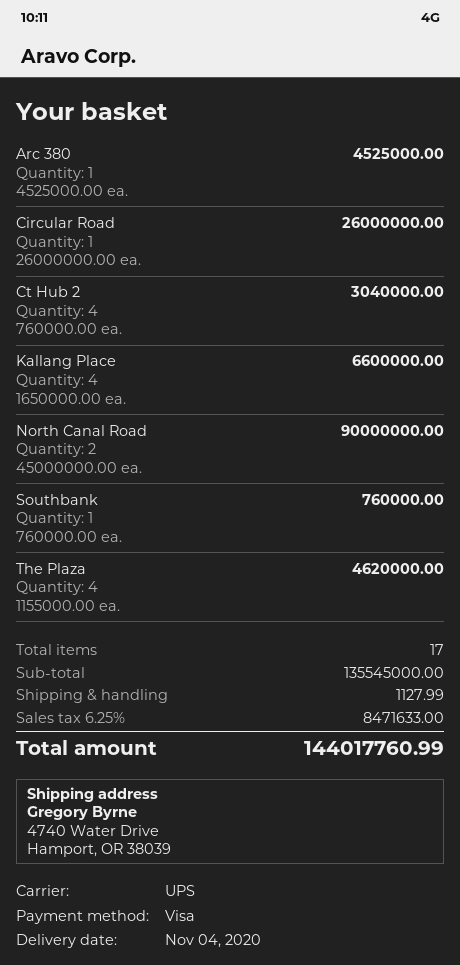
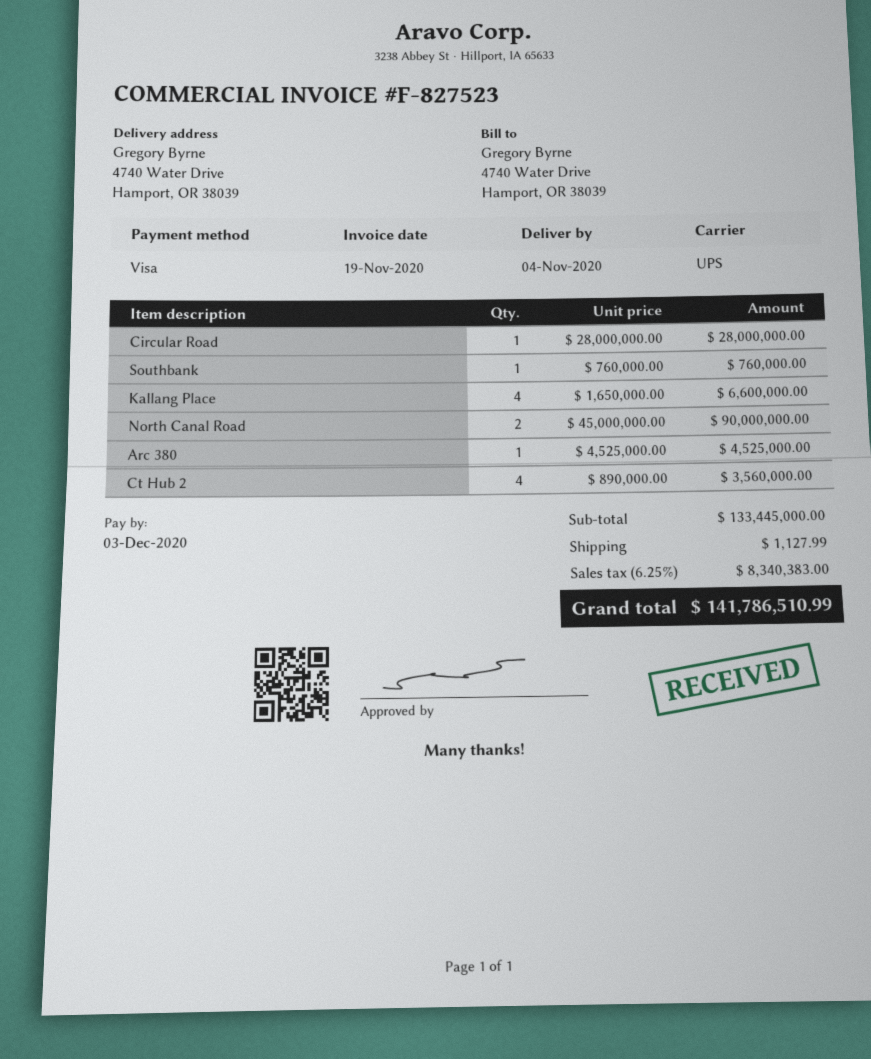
Circular Road: 1 x 26000000.00 = 26000000.00 -> 1 x 28000000.00 = 28000000.00
Ct Hub 2: 4 x 760000.00 = 3040000.00 -> 4 x 890000.00 = 3560000.00
The Plaza: 4 x 1155000.00 = 4620000.00 -> none
subtotal: 135545000.00 -> 133445000.00
tax: 6.25% = 8471633.00 -> 6.25% = 8340383.00
total: 144017760.99 -> 141786510.99

